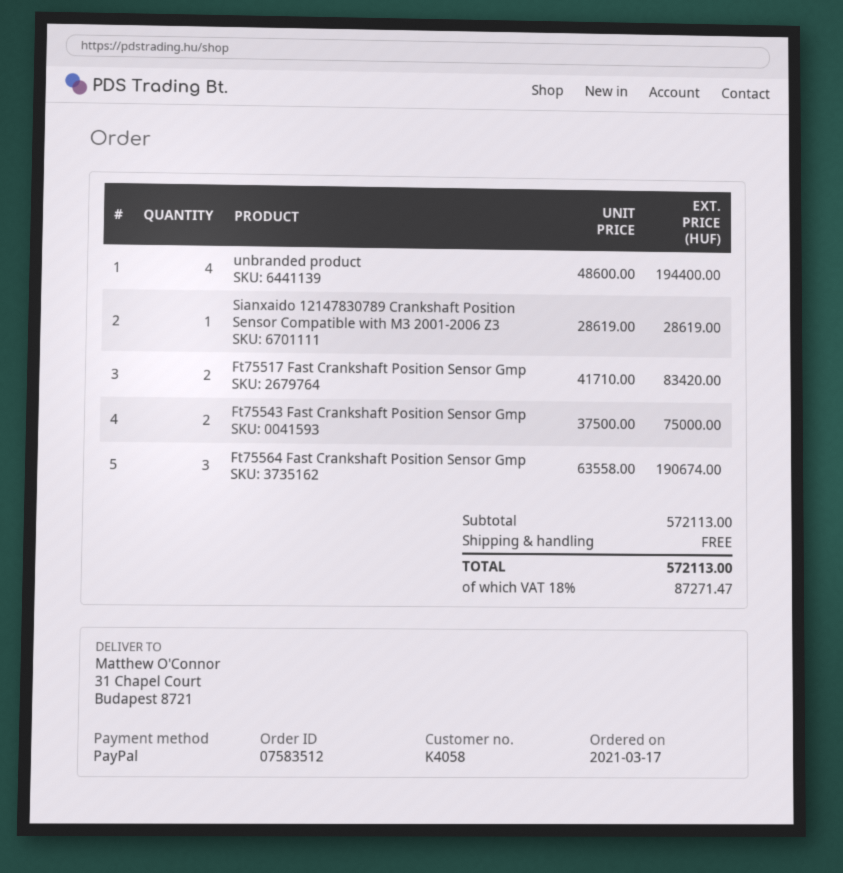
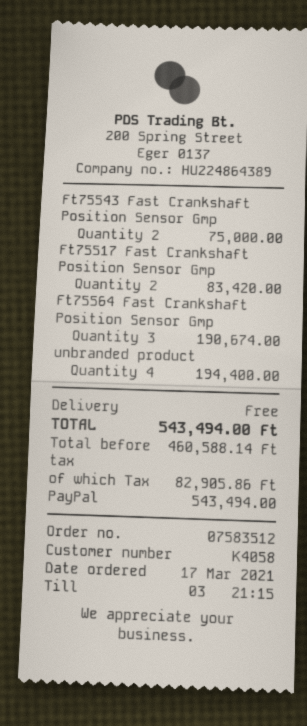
Sianxaido 12147830789 Crankshaft Position Sensor Compatible with M3 2001-2006 Z3: 1 for 28619.00 -> none
tax: 87271.47 -> 82905.86
total: 572113.00 -> 543494.00

